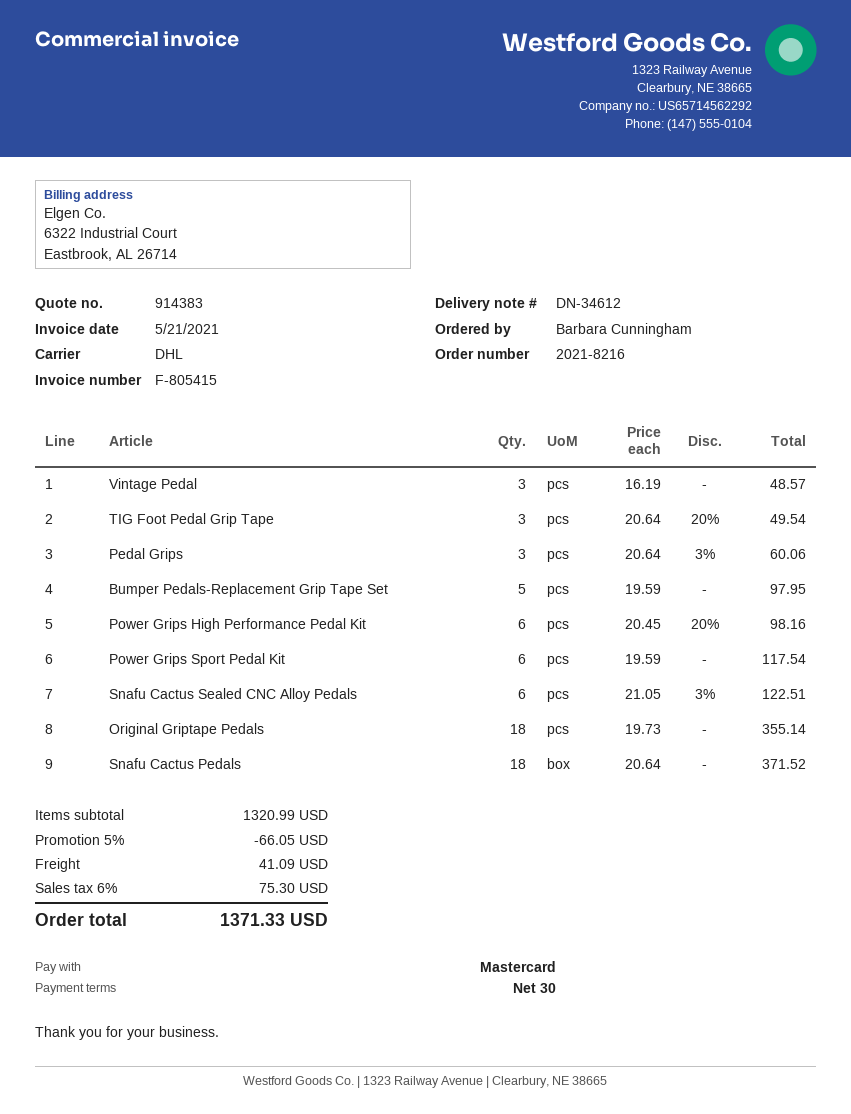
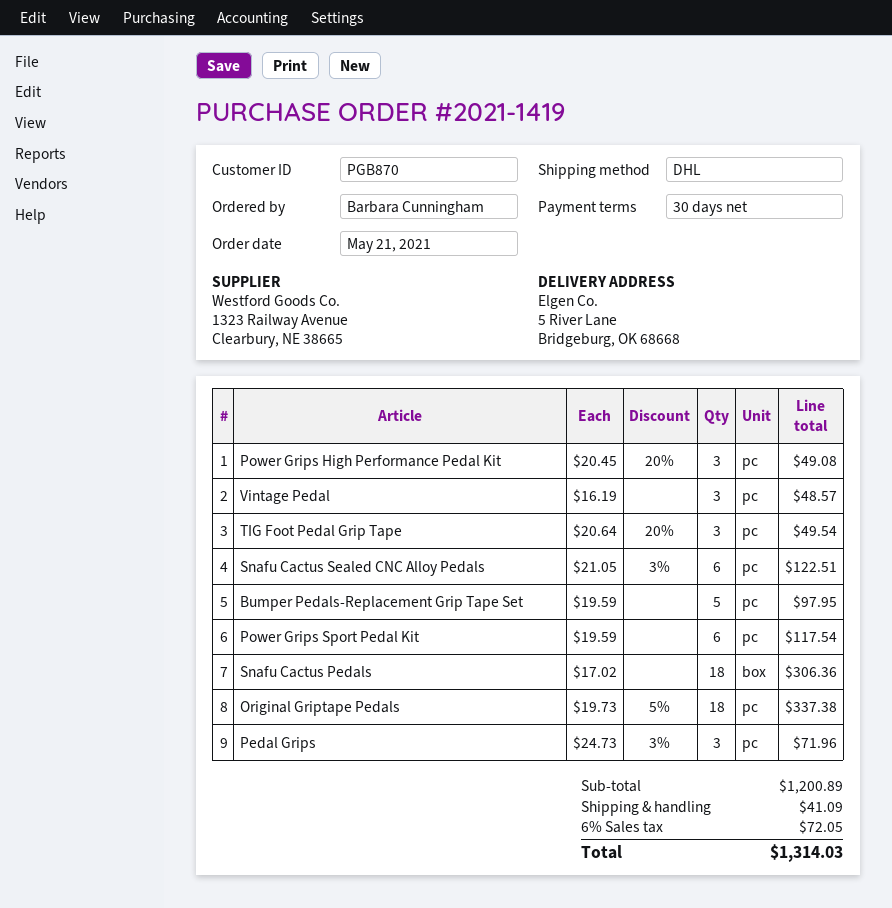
order number: 2021-8216 -> 2021-1419
Pedal Grips: 3 x 20.64 - 3% = 60.06 -> 3 x 24.73 - 3% = 71.96
Power Grips High Performance Pedal Kit: 6 x 20.45 - 20% = 98.16 -> 3 x 20.45 - 20% = 49.08
Original Griptape Pedals: 18 x 19.73 = 355.14 -> 18 x 19.73 - 5% = 337.38
Snafu Cactus Pedals: 18 x 20.64 = 371.52 -> 18 x 17.02 = 306.36
subtotal: 1320.99 -> 1200.89
discount: 5% = 66.05 -> none
tax: 6% = 75.30 -> 6% = 72.05
total: 1371.33 -> 1314.03

